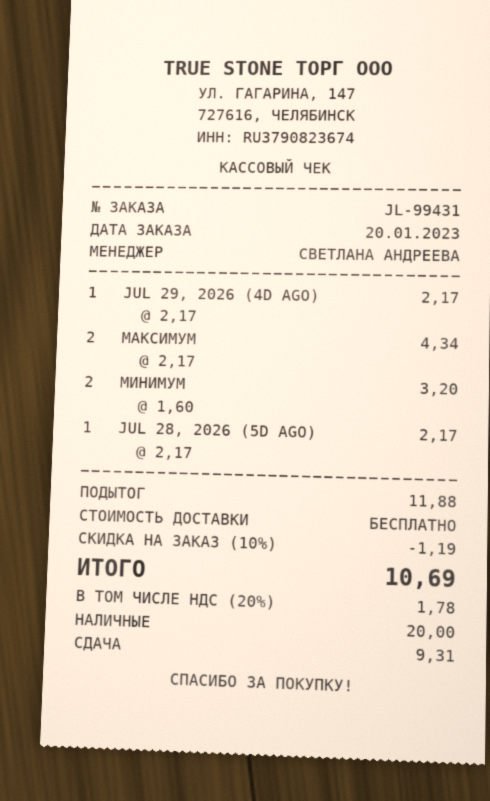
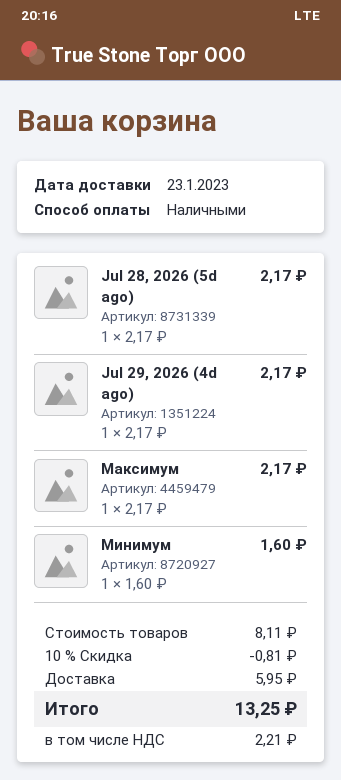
МАКСИМУМ: 2 x 2.17 = 4.34 -> 1 x 2.17 = 2.17
МИНИМУМ: 2 x 1.60 = 3.20 -> 1 x 1.60 = 1.60
subtotal: 11.88 -> 8.11
discount: 10% = 1.19 -> 10% = 0.81
shipping: 0.00 -> 5.95
tax: 1.78 -> 2.21
total: 10.69 -> 13.25

